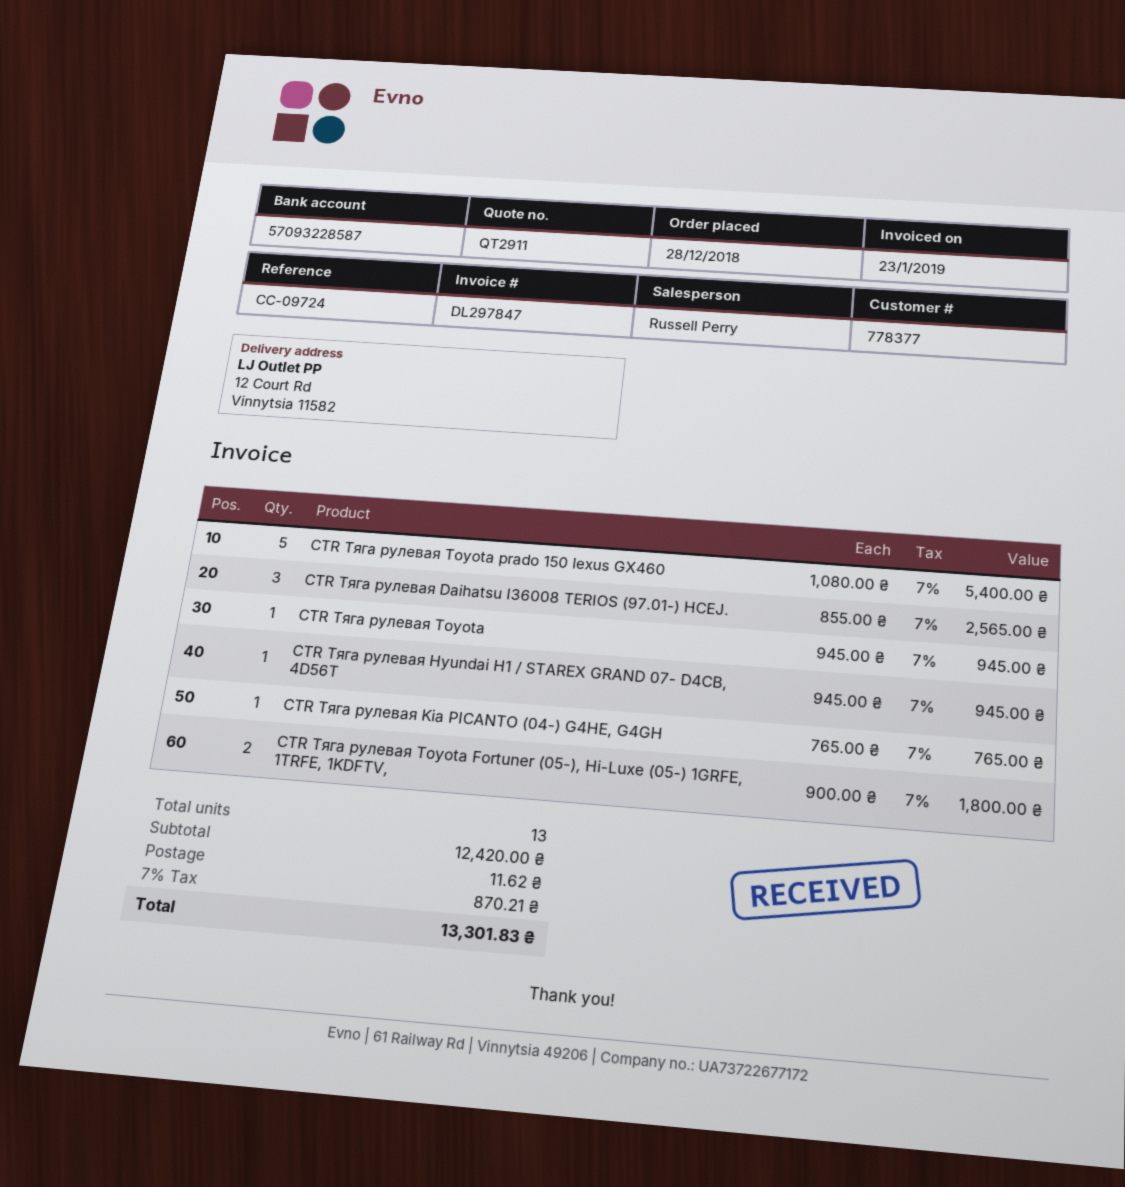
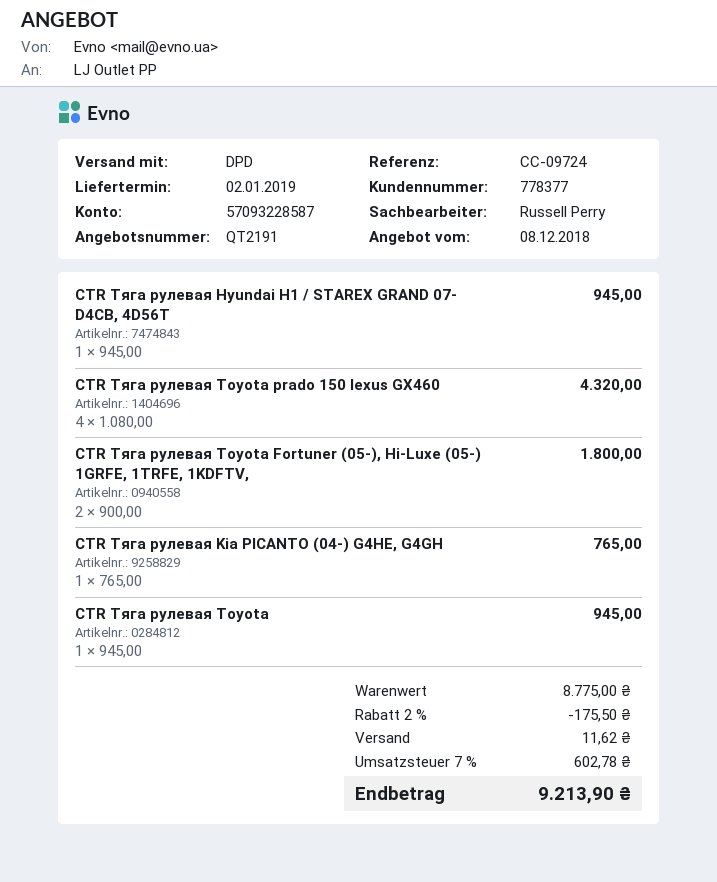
quote number: QT2911 -> QT2191
CTR Тяга рулевая Toyota prado 150 lexus GX460: 5 x 1080.00 = 5400.00 -> 4 x 1080.00 = 4320.00
CTR Тяга рулевая Daihatsu I36008 TERIOS (97.01-) HCEJ.: 3 x 855.00 = 2565.00 -> none
subtotal: 12420.00 -> 8775.00
discount: none -> 2% = 175.50
tax: 7% = 870.21 -> 7% = 602.78
total: 13301.83 -> 9213.90

